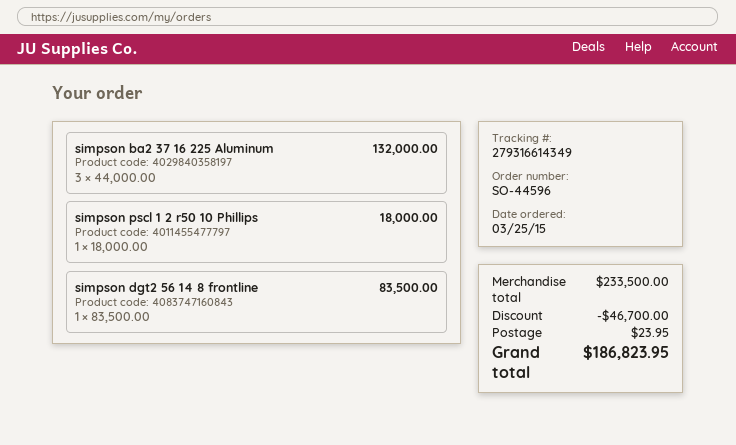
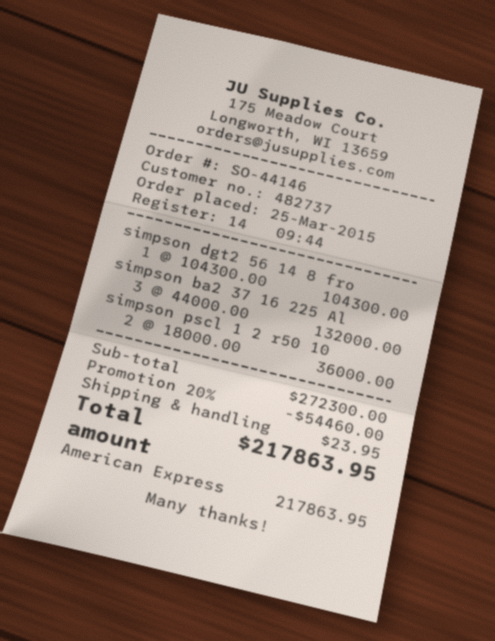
order number: SO-44596 -> SO-44146
simpson pscl 1 2 r50 10 Phillips: 1 x 18000.00 = 18000.00 -> 2 x 18000.00 = 36000.00
simpson dgt2 56 14 8 frontline: 1 x 83500.00 = 83500.00 -> 1 x 104300.00 = 104300.00
subtotal: 233500.00 -> 272300.00
discount: 46700.00 -> 54460.00
total: 186823.95 -> 217863.95

